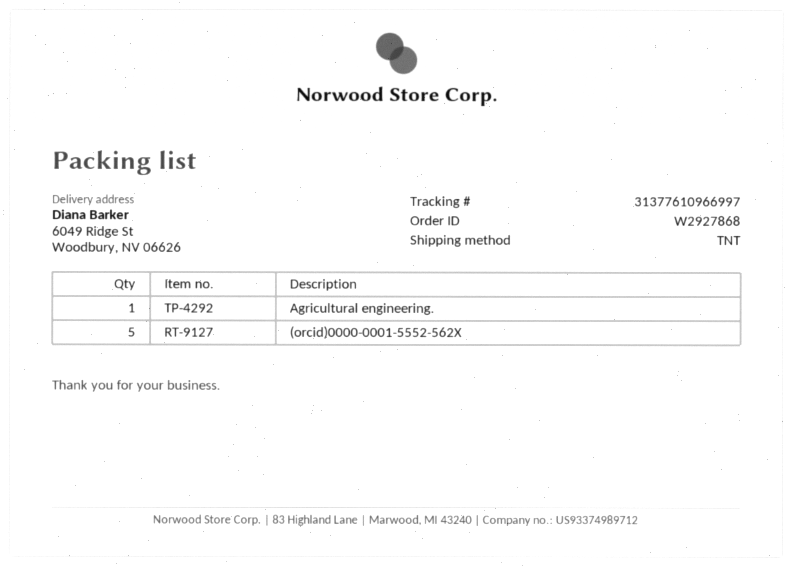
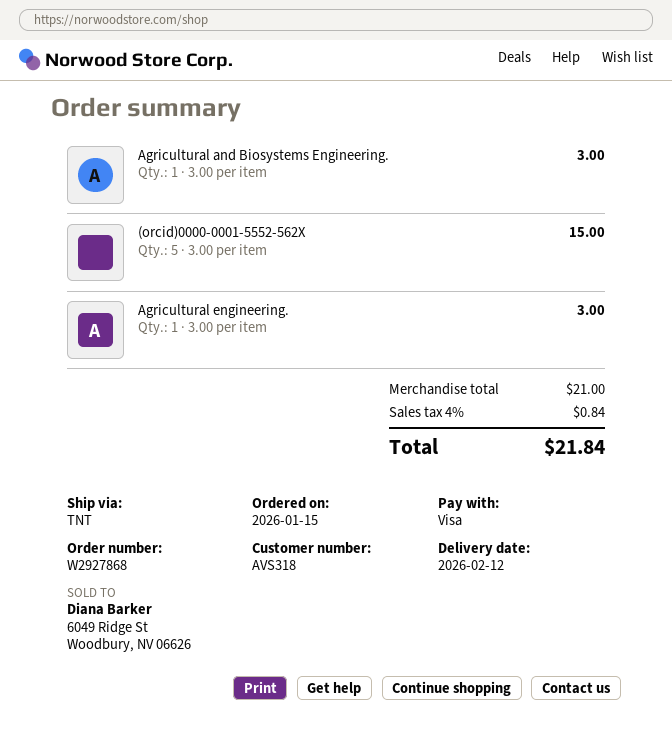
Agricultural and Biosystems Engineering.: none -> 1

